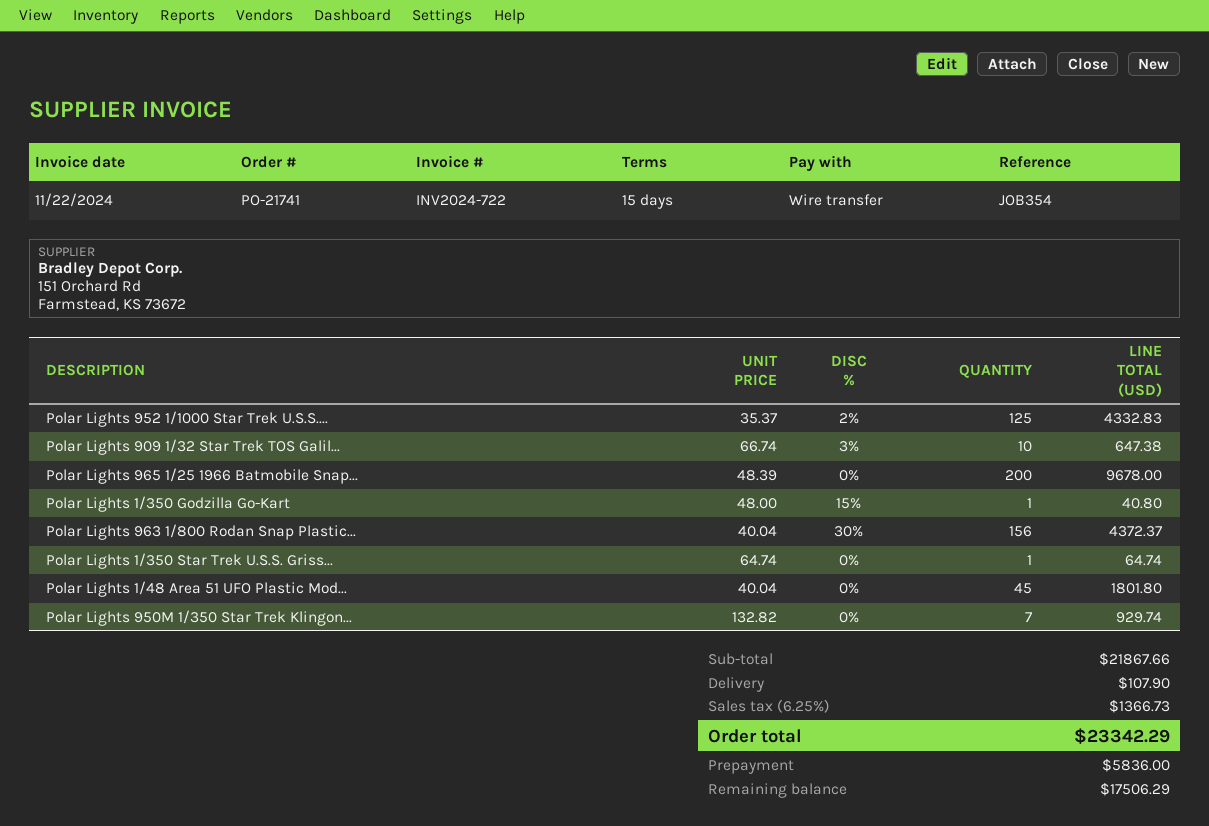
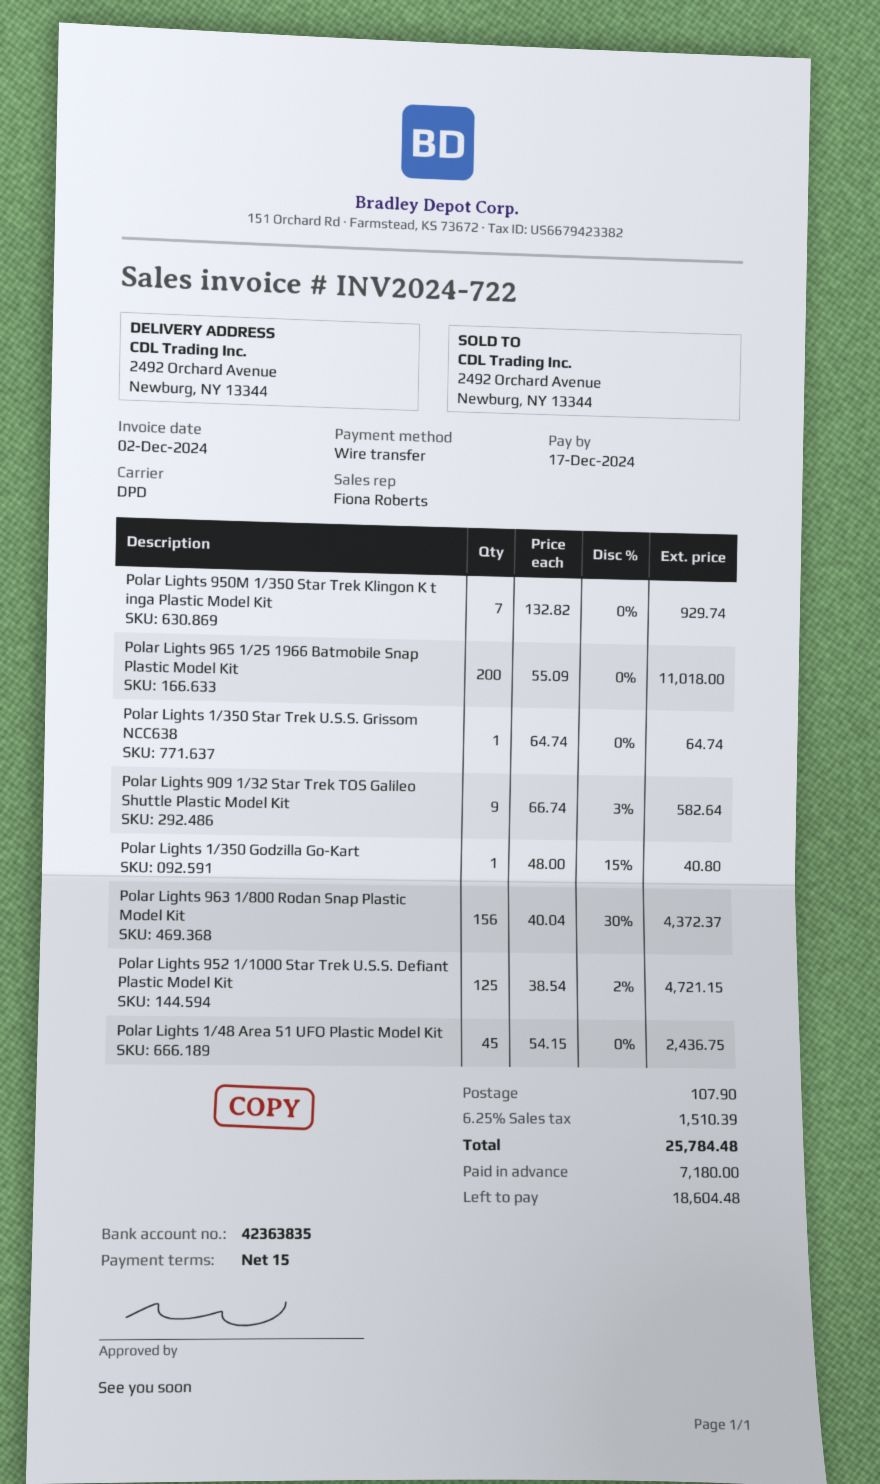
invoice date: 2024-11-22 -> 2024-12-02
Polar Lights 952 1/1000 Star Trek U.S.S....: 125 x 35.37 - 2% = 4332.83 -> 125 x 38.54 - 2% = 4721.15
Polar Lights 909 1/32 Star Trek TOS Galil...: 10 x 66.74 - 3% = 647.38 -> 9 x 66.74 - 3% = 582.64
Polar Lights 965 1/25 1966 Batmobile Snap...: 200 x 48.39 = 9678.00 -> 200 x 55.09 = 11018.00
Polar Lights 1/48 Area 51 UFO Plastic Mod...: 45 x 40.04 = 1801.80 -> 45 x 54.15 = 2436.75
tax: 6.25% = 1366.73 -> 6.25% = 1510.39
total: 23342.29 -> 25784.48
deposit: 5836.00 -> 7180.00
balance: 17506.29 -> 18604.48

